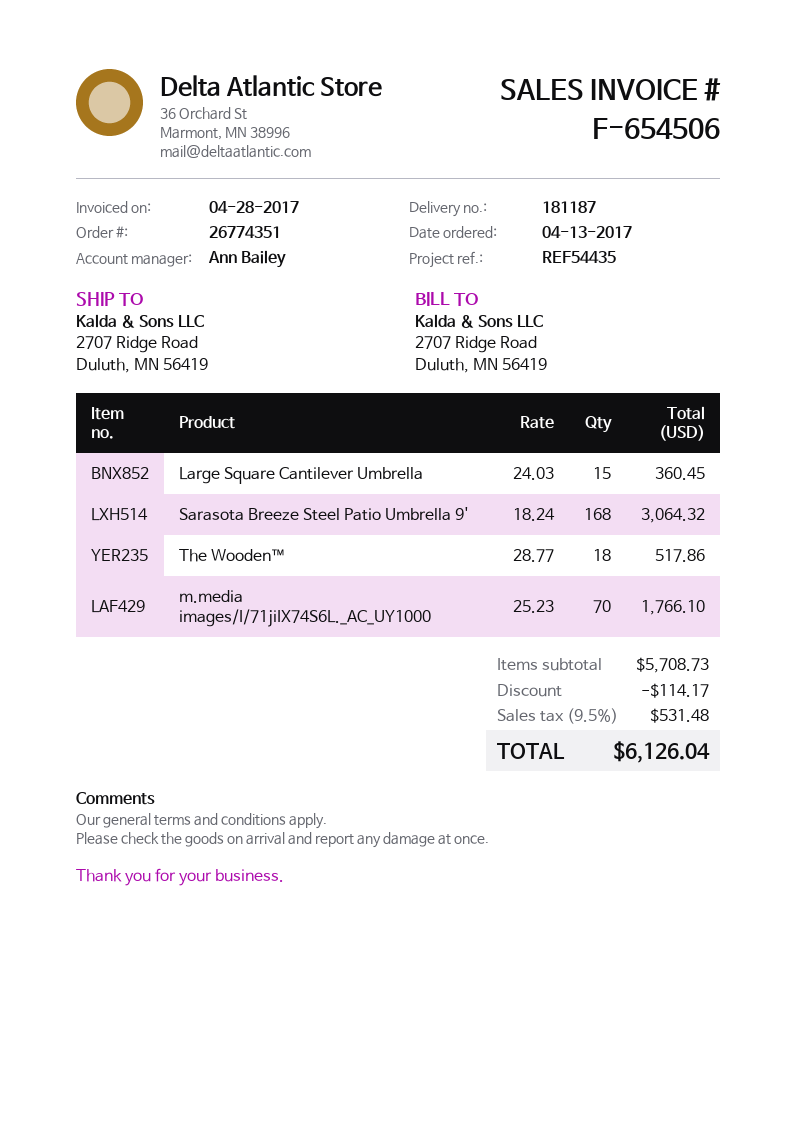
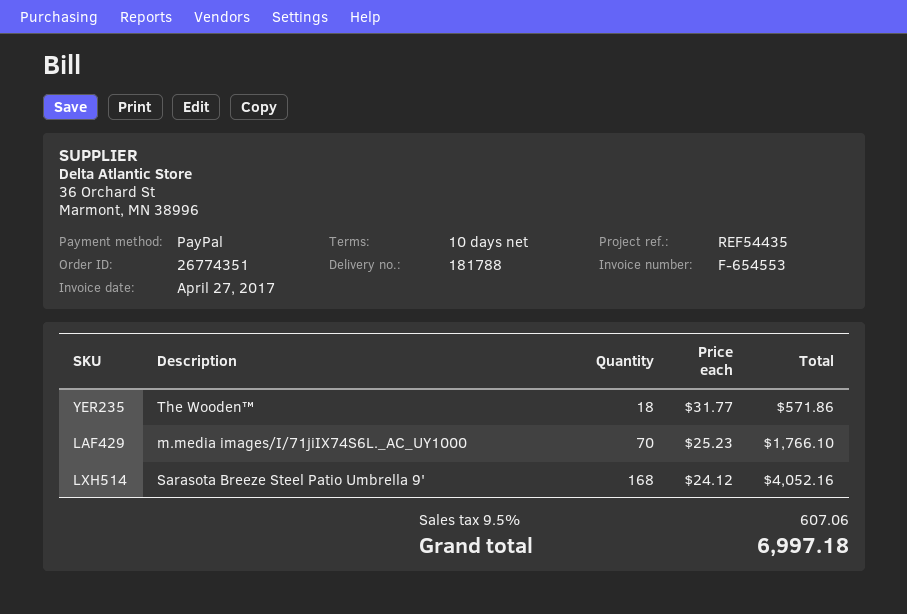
delivery note number: 181187 -> 181788
invoice number: F-654506 -> F-654553
invoice date: 2017-04-28 -> 2017-04-27
Large Square Cantilever Umbrella: 15 x 24.03 = 360.45 -> none
Sarasota Breeze Steel Patio Umbrella 9': 168 x 18.24 = 3064.32 -> 168 x 24.12 = 4052.16
The Wooden™: 18 x 28.77 = 517.86 -> 18 x 31.77 = 571.86
discount: 114.17 -> none
tax: 9.5% = 531.48 -> 9.5% = 607.06
total: 6126.04 -> 6997.18

